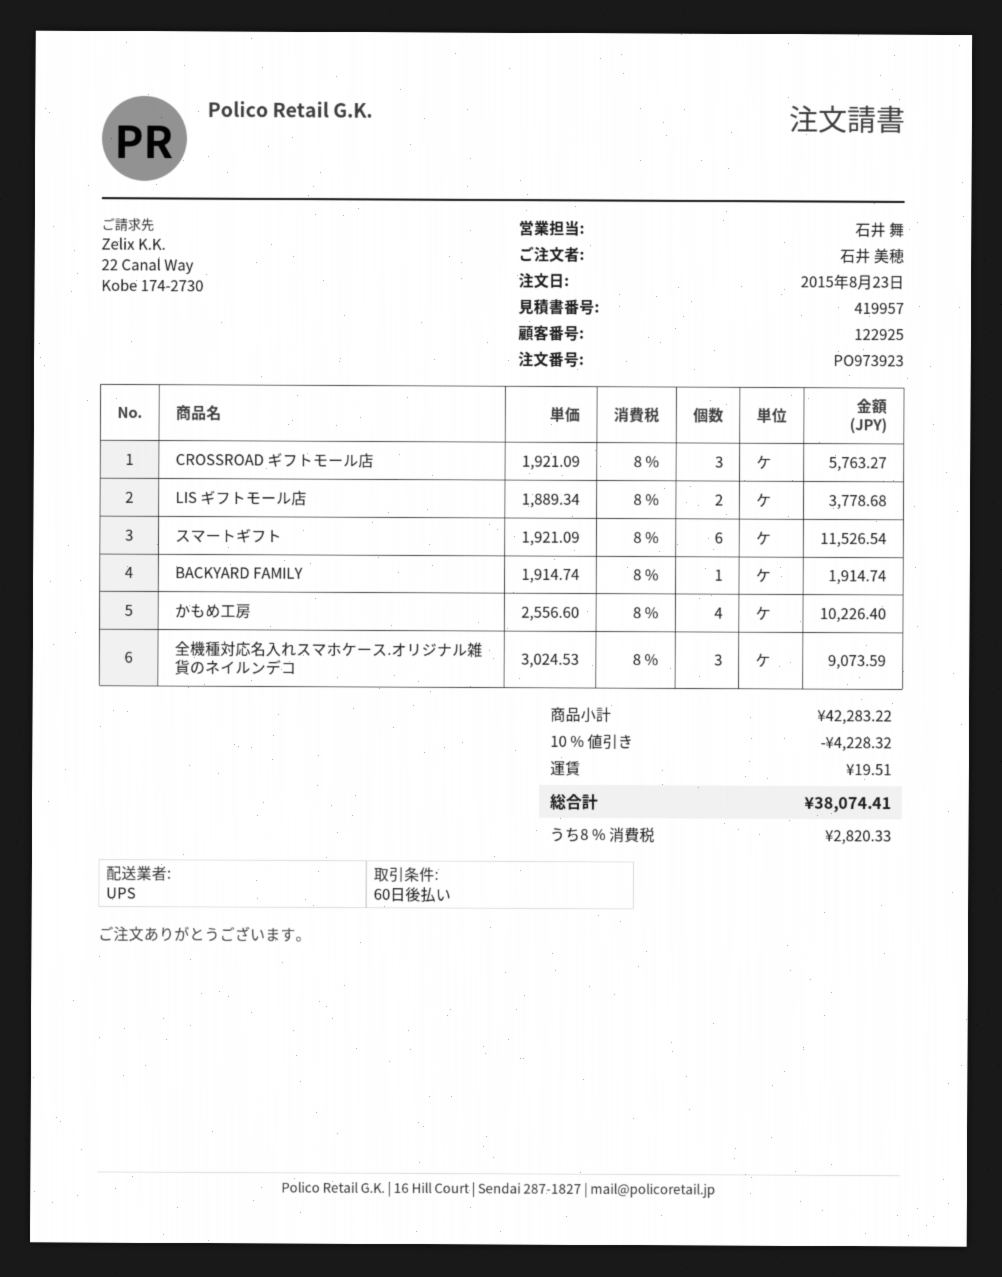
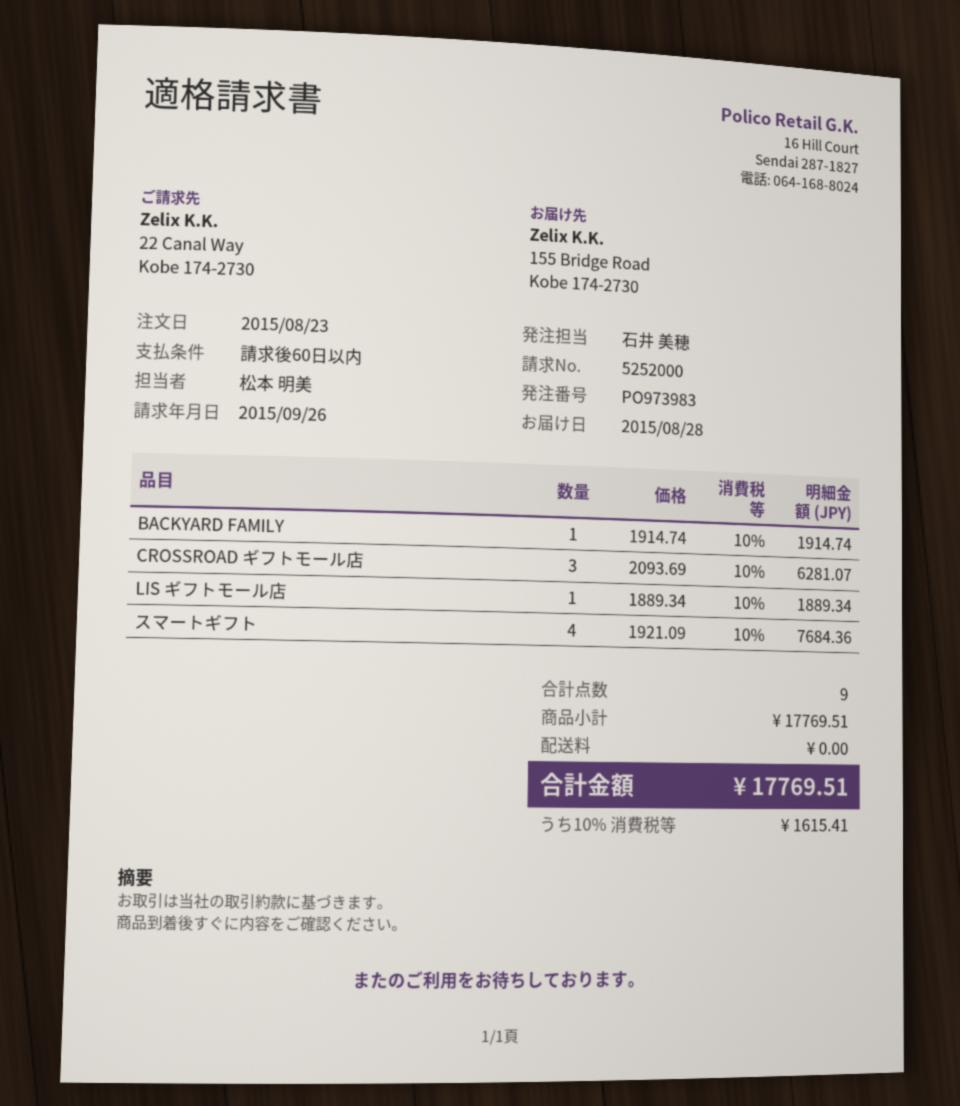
order number: PO973923 -> PO973983
sales rep: 石井 舞 -> 松本 明美
CROSSROAD ギフトモール店: 3 x 1921.09 = 5763.27 -> 3 x 2093.69 = 6281.07
LIS ギフトモール店: 2 x 1889.34 = 3778.68 -> 1 x 1889.34 = 1889.34
スマートギフト: 6 x 1921.09 = 11526.54 -> 4 x 1921.09 = 7684.36
かもめ工房: 4 x 2556.60 = 10226.40 -> none
全機種対応名入れスマホケース.オリジナル雑貨のネイルンデコ: 3 x 3024.53 = 9073.59 -> none
subtotal: 42283.22 -> 17769.51
discount: 10% = 4228.32 -> none
shipping: 19.51 -> 0.00
tax: 8% = 2820.33 -> 10% = 1615.41
total: 38074.41 -> 17769.51

